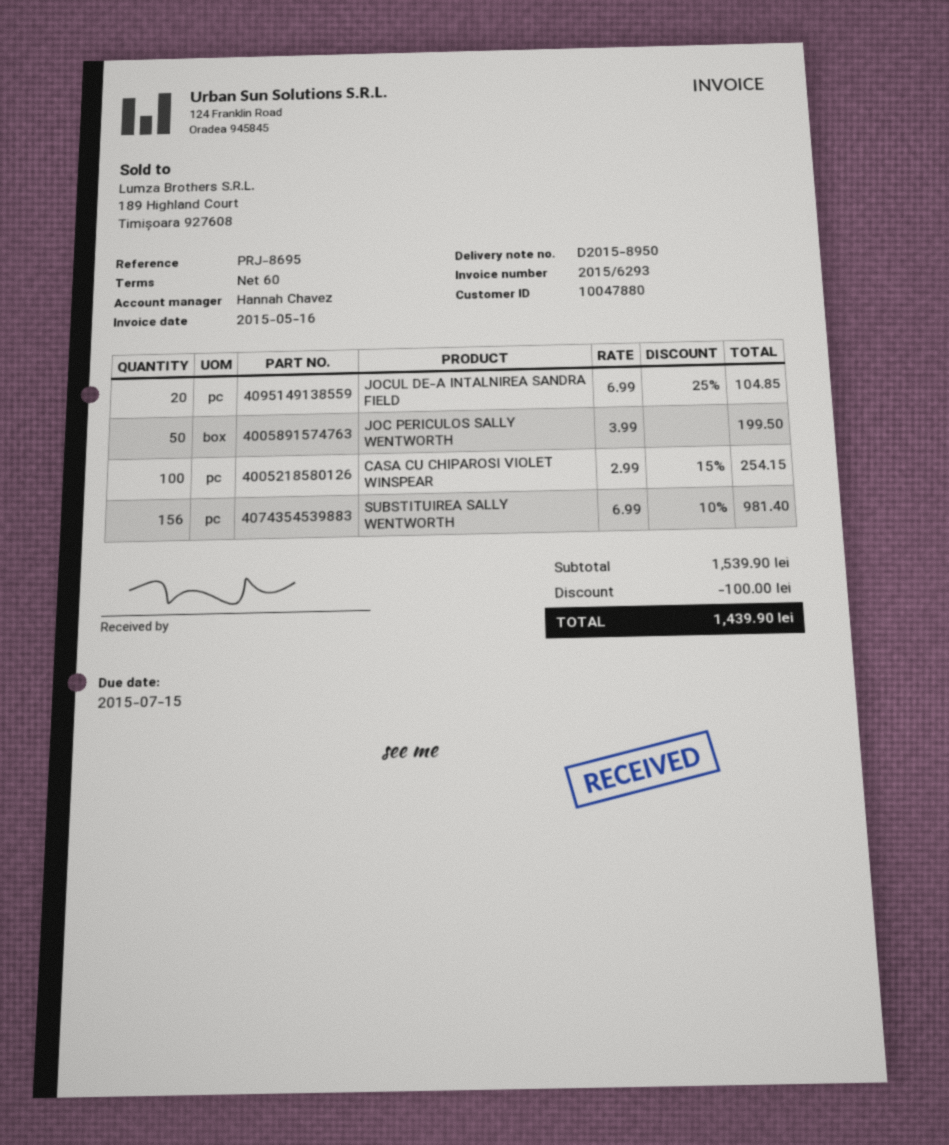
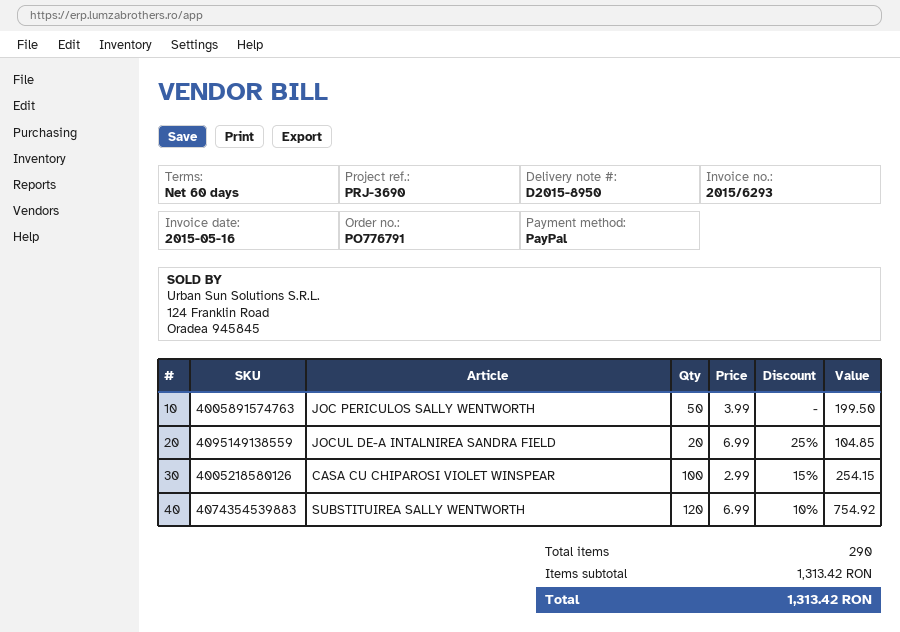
reference: PRJ-8695 -> PRJ-3690
SUBSTITUIREA SALLY WENTWORTH: 156 x 6.99 - 10% = 981.40 -> 120 x 6.99 - 10% = 754.92
subtotal: 1539.90 -> 1313.42
discount: 100.00 -> none
total: 1439.90 -> 1313.42

